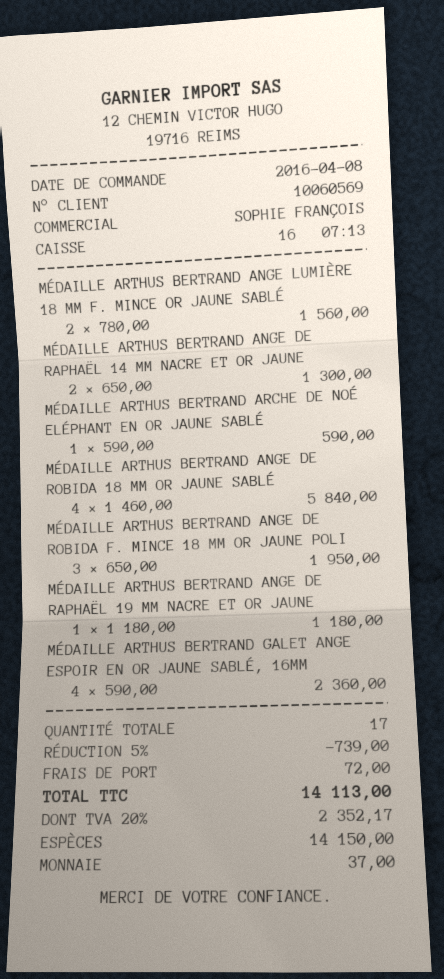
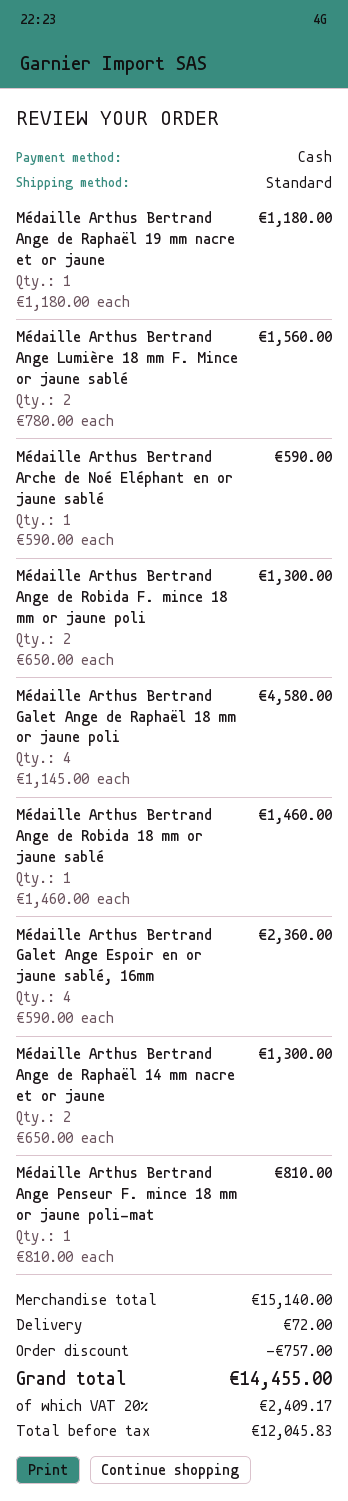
MÉDAILLE ARTHUS BERTRAND ANGE DE ROBIDA 18 MM OR JAUNE SABLÉ: 4 x 1460.00 = 5840.00 -> 1 x 1460.00 = 1460.00
MÉDAILLE ARTHUS BERTRAND ANGE DE ROBIDA F. MINCE 18 MM OR JAUNE POLI: 3 x 650.00 = 1950.00 -> 2 x 650.00 = 1300.00
Médaille Arthus Bertrand Galet Ange de Raphaël 18 mm or jaune poli: none -> 4 x 1145.00 = 4580.00
Médaille Arthus Bertrand Ange Penseur F. mince 18 mm or jaune poli-mat: none -> 1 x 810.00 = 810.00
discount: 739.00 -> 757.00
tax: 20% = 2352.17 -> 20% = 2409.17
total: 14113.00 -> 14455.00

